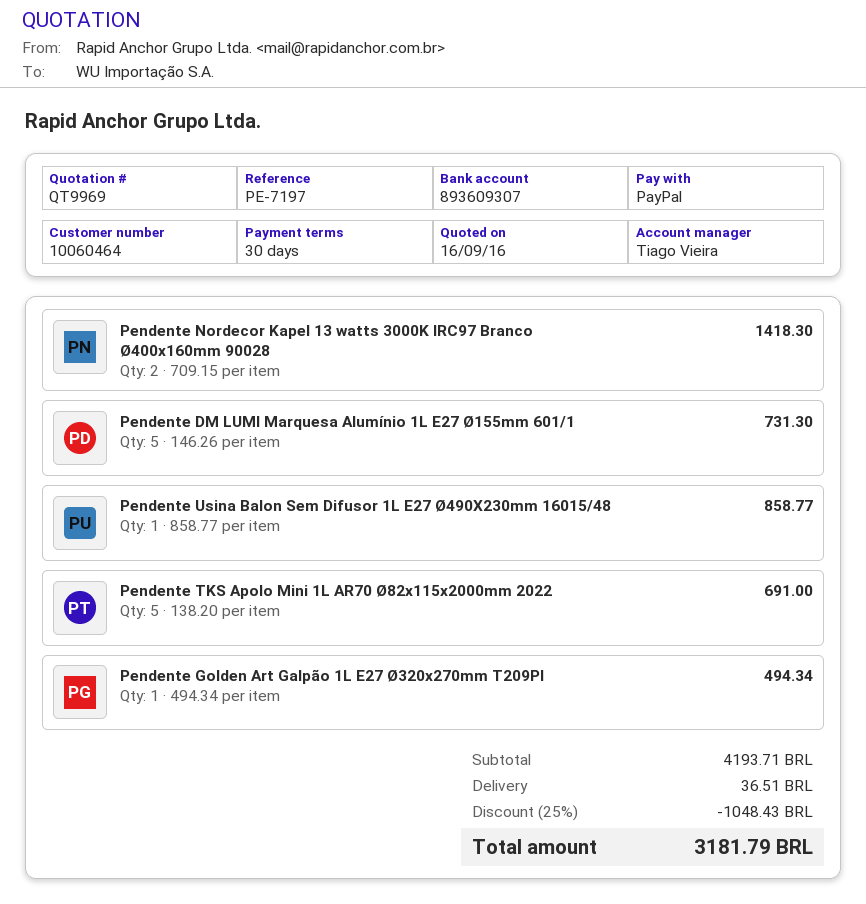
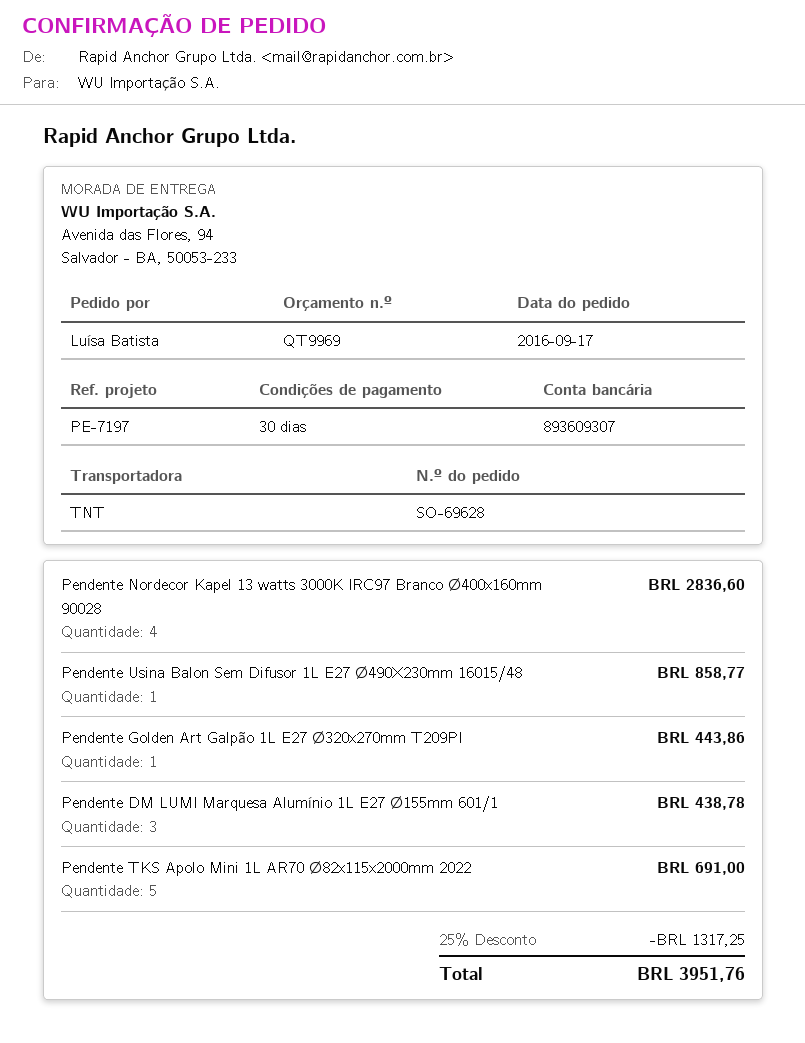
Pendente Nordecor Kapel 13 watts 3000K IRC97 Branco Ø400x160mm 90028: 2 for 1418.30 -> 4 for 2836.60
Pendente DM LUMI Marquesa Alumínio 1L E27 Ø155mm 601/1: 5 for 731.30 -> 3 for 438.78
Pendente Golden Art Galpão 1L E27 Ø320x270mm T209PI: 1 for 494.34 -> 1 for 443.86
discount: 25% = 1048.43 -> 25% = 1317.25
shipping: 36.51 -> none
total: 3181.79 -> 3951.76

